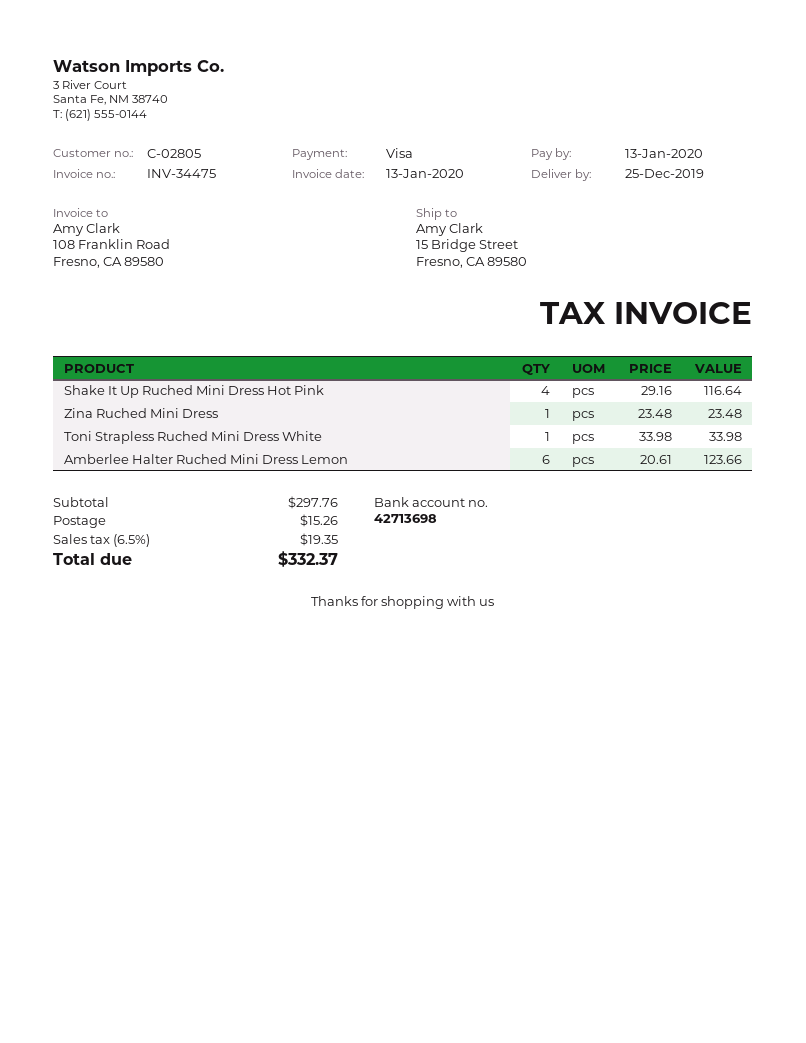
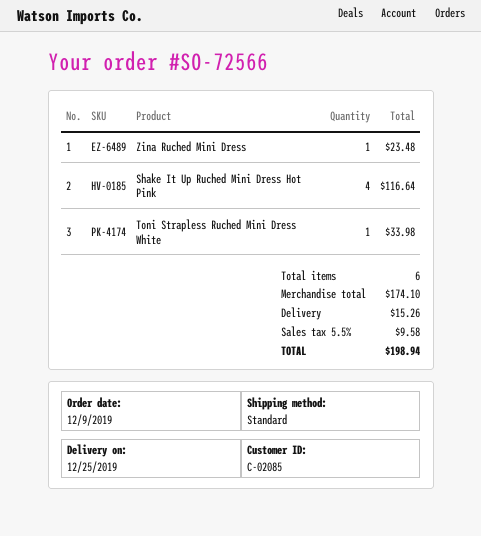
customer number: C-02805 -> C-02085
Amberlee Halter Ruched Mini Dress Lemon: 6 for 123.66 -> none
subtotal: 297.76 -> 174.10
tax: 6.5% = 19.35 -> 5.5% = 9.58
total: 332.37 -> 198.94

